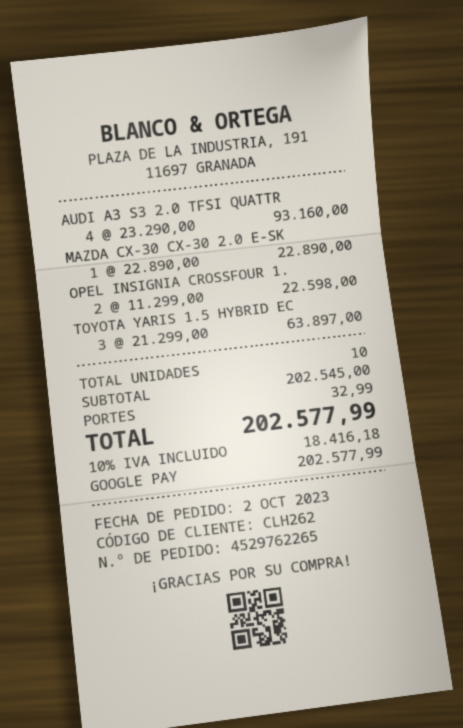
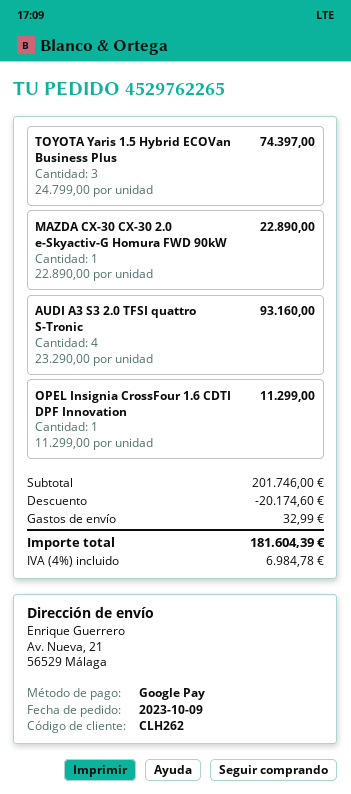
order date: 2023-10-02 -> 2023-10-09
OPEL INSIGNIA CROSSFOUR 1.: 2 x 11299.00 = 22598.00 -> 1 x 11299.00 = 11299.00
TOYOTA YARIS 1.5 HYBRID EC: 3 x 21299.00 = 63897.00 -> 3 x 24799.00 = 74397.00
subtotal: 202545.00 -> 201746.00
discount: none -> 20174.60
tax: 10% = 18416.18 -> 4% = 6984.78
total: 202577.99 -> 181604.39

